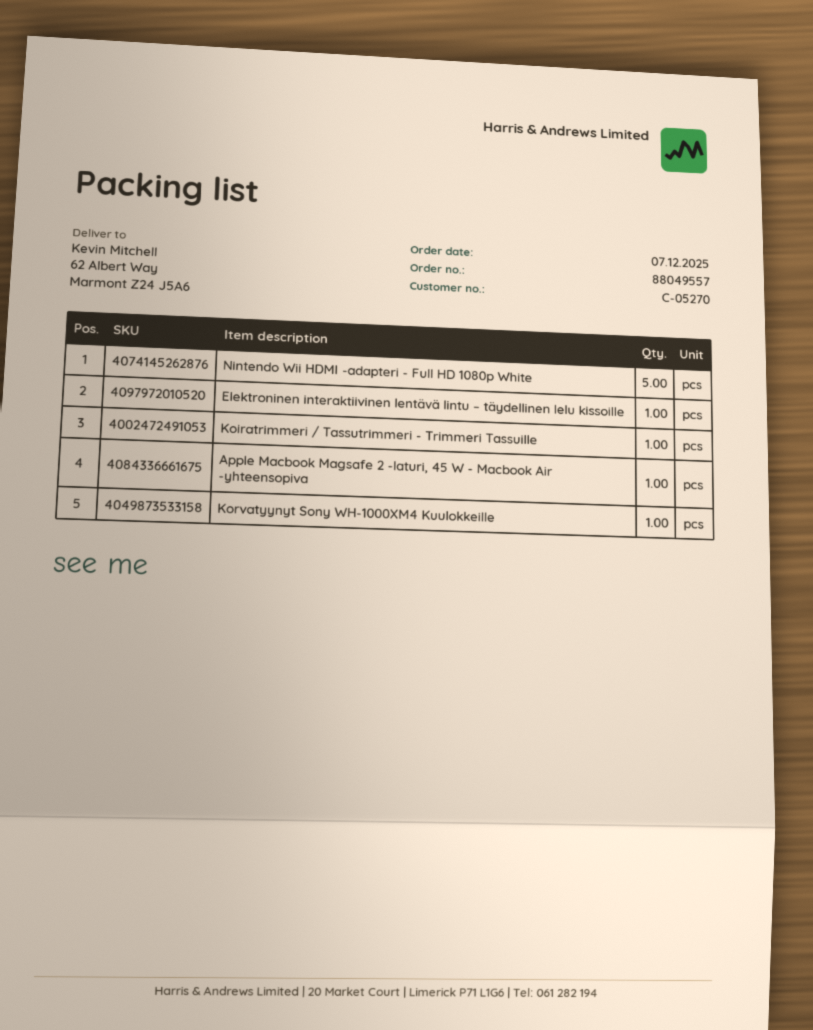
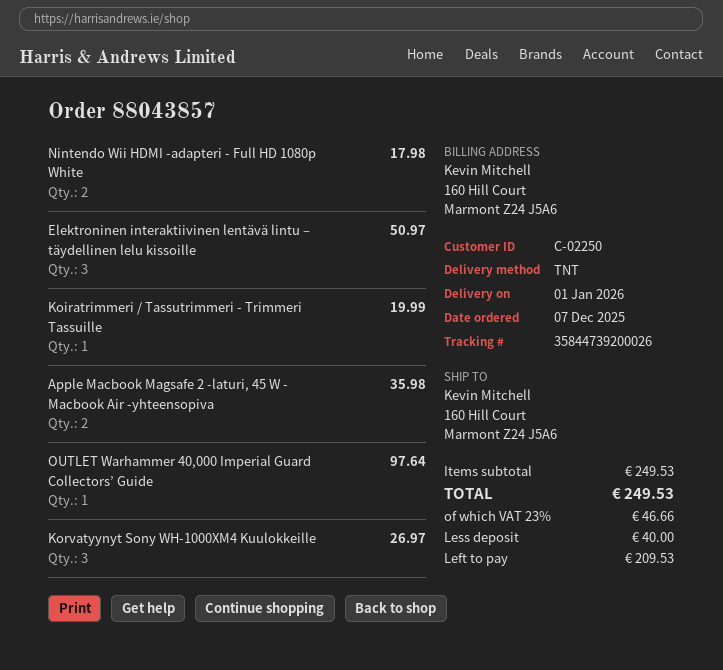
order number: 88049557 -> 88043857
customer number: C-05270 -> C-02250
ship to: 62 Albert Way, Marmont Z24 J5A6 -> 160 Hill Court, Marmont Z24 J5A6
Nintendo Wii HDMI -adapteri - Full HD 1080p White: 5 -> 2
Elektroninen interaktiivinen lentävä lintu – täydellinen lelu kissoille: 1 -> 3
Apple Macbook Magsafe 2 -laturi, 45 W - Macbook Air -yhteensopiva: 1 -> 2
Korvatyynyt Sony WH-1000XM4 Kuulokkeille: 1 -> 3
OUTLET Warhammer 40,000 Imperial Guard Collectors’ Guide: none -> 1

